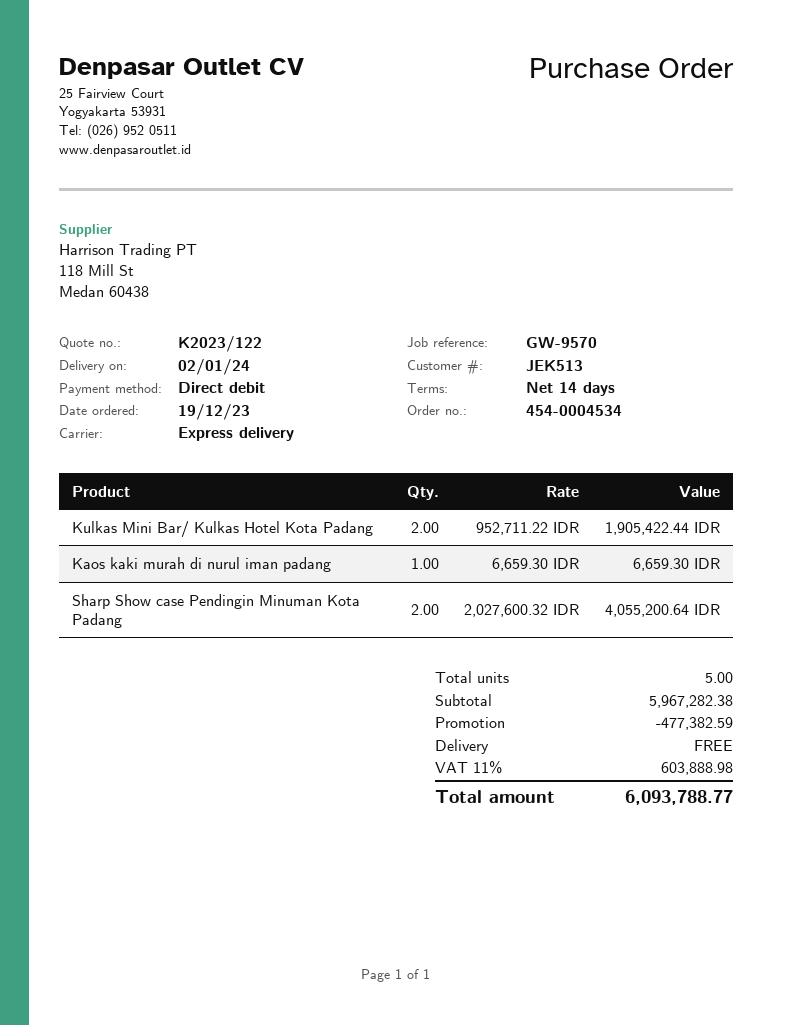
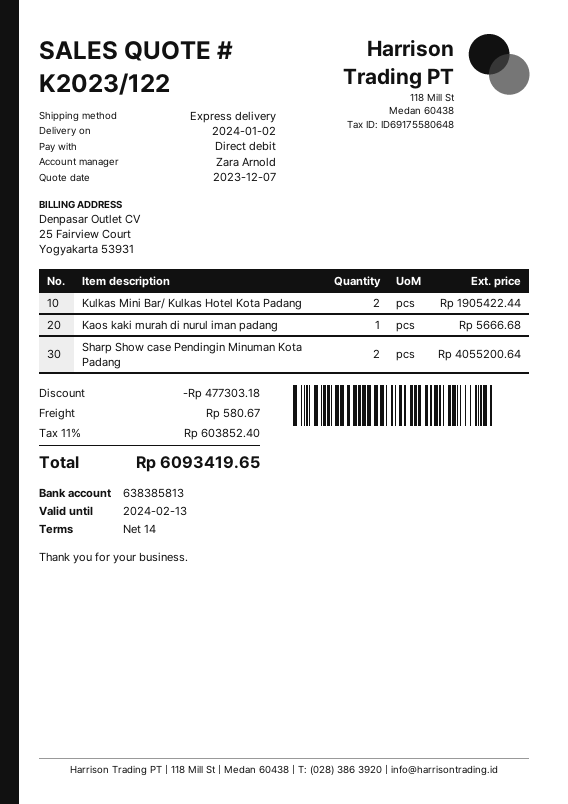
Kaos kaki murah di nurul iman padang: 1 for 6659.30 -> 1 for 5666.68
discount: 477382.59 -> 477303.18
shipping: 0.00 -> 580.67
tax: 11% = 603888.98 -> 11% = 603852.40
total: 6093788.77 -> 6093419.65

